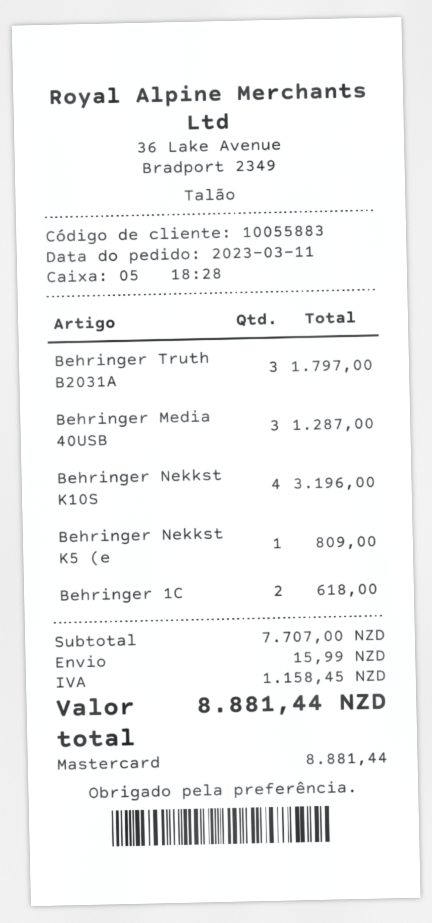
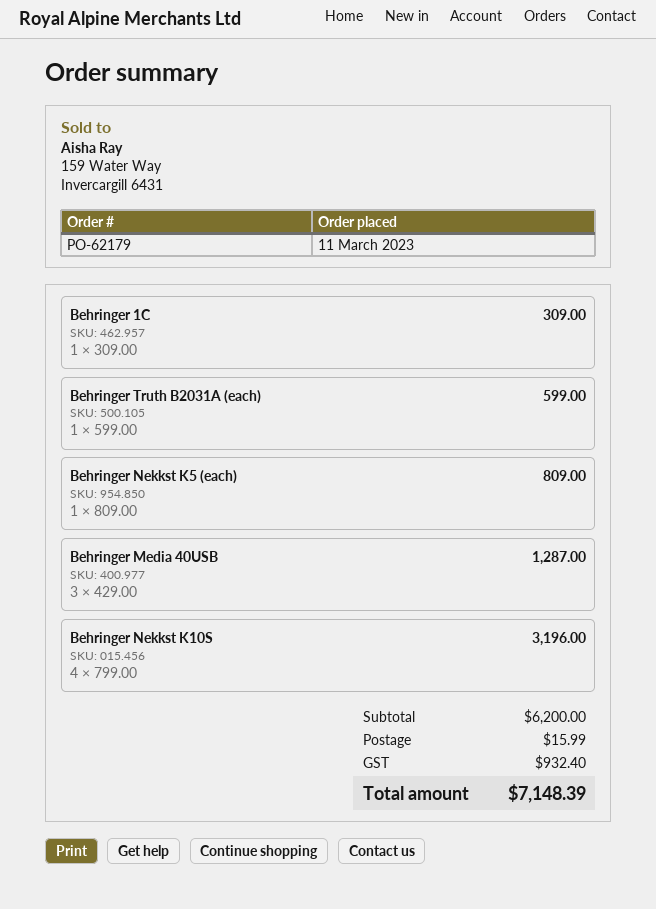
Behringer Truth B2031A: 3 for 1797.00 -> 1 for 599.00
Behringer 1C: 2 for 618.00 -> 1 for 309.00
subtotal: 7707.00 -> 6200.00
tax: 1158.45 -> 932.40
total: 8881.44 -> 7148.39

